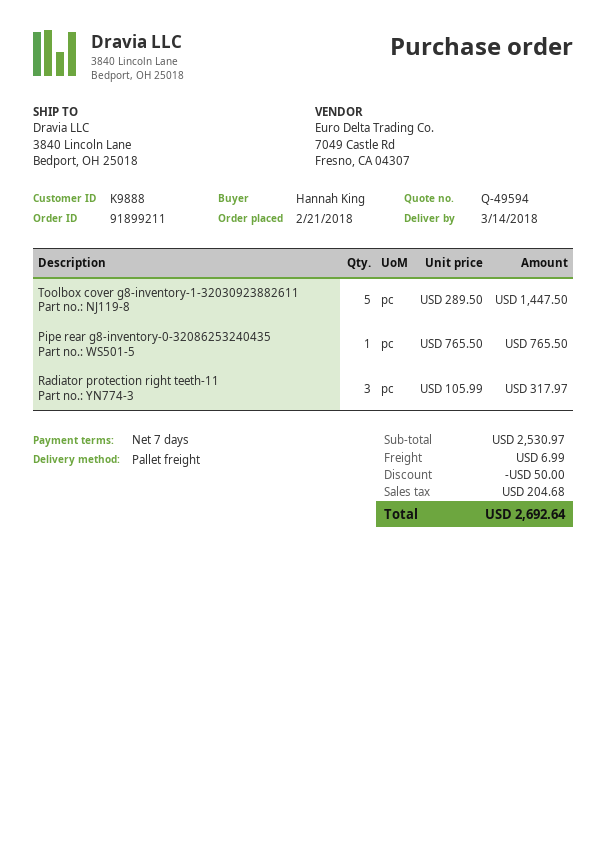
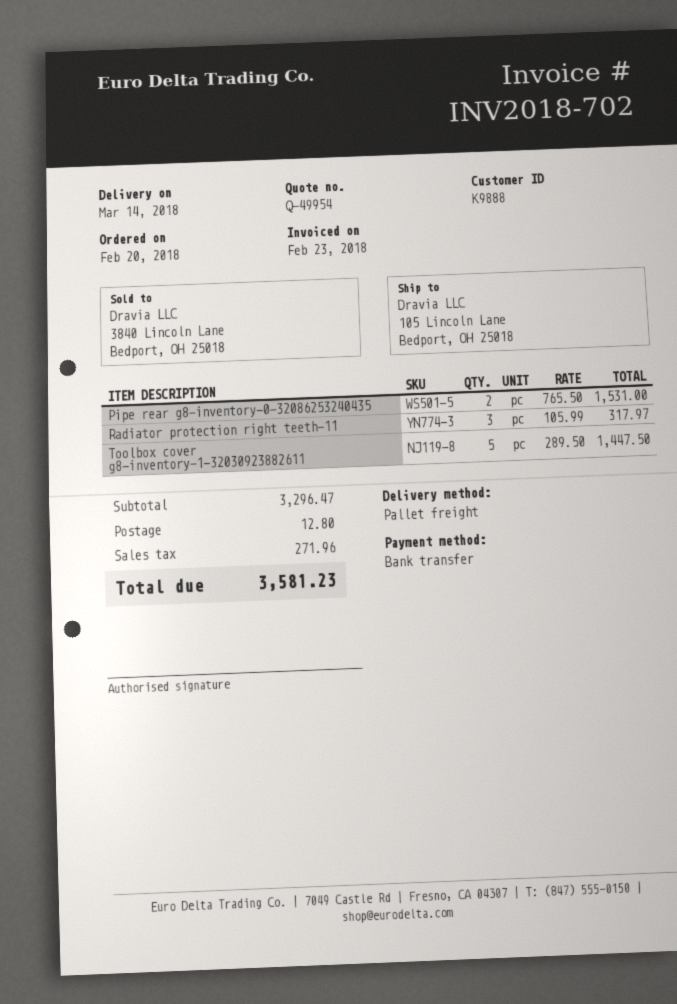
quote number: Q-49594 -> Q-49954
order date: 2018-02-21 -> 2018-02-20
ship to: 3840 Lincoln Lane, Bedport, OH 25018 -> 105 Lincoln Lane, Bedport, OH 25018
Pipe rear g8-inventory-0-32086253240435: 1 x 765.50 = 765.50 -> 2 x 765.50 = 1531.00
subtotal: 2530.97 -> 3296.47
discount: 50.00 -> none
shipping: 6.99 -> 12.80
tax: 204.68 -> 271.96
total: 2692.64 -> 3581.23

